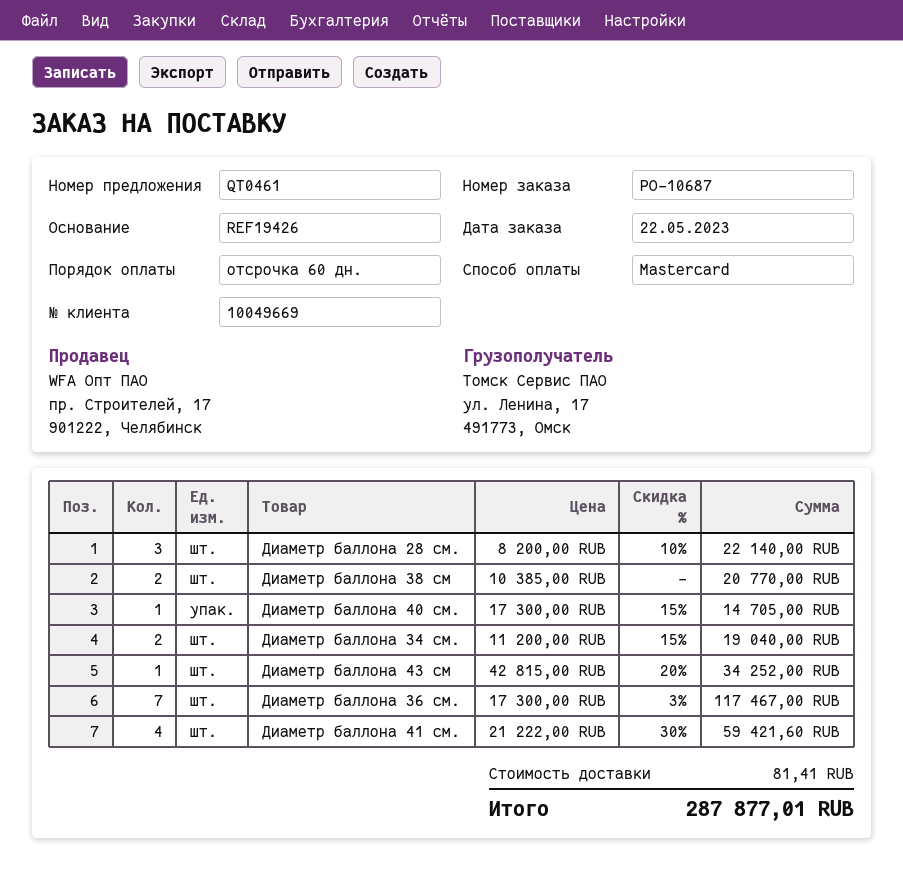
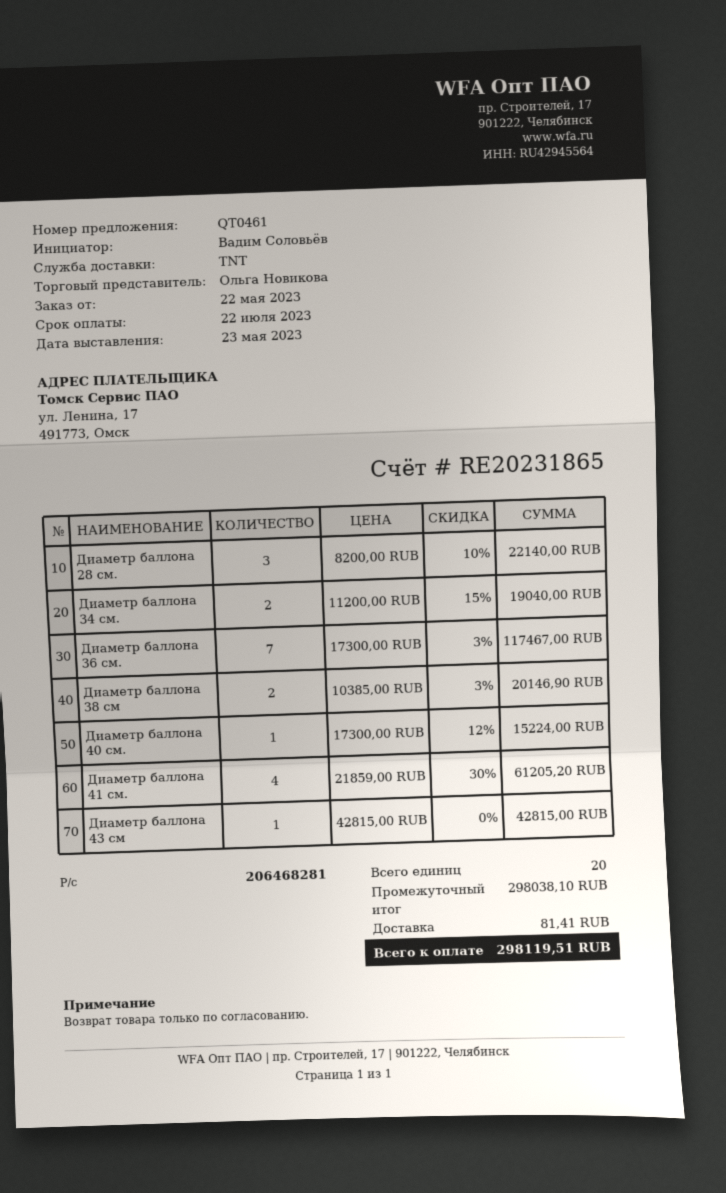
Диаметр баллона 38 см: 2 x 10385.00 = 20770.00 -> 2 x 10385.00 - 3% = 20146.90
Диаметр баллона 40 см.: 1 x 17300.00 - 15% = 14705.00 -> 1 x 17300.00 - 12% = 15224.00
Диаметр баллона 43 см: 1 x 42815.00 - 20% = 34252.00 -> 1 x 42815.00 = 42815.00
Диаметр баллона 41 см.: 4 x 21222.00 - 30% = 59421.60 -> 4 x 21859.00 - 30% = 61205.20
total: 287877.01 -> 298119.51

